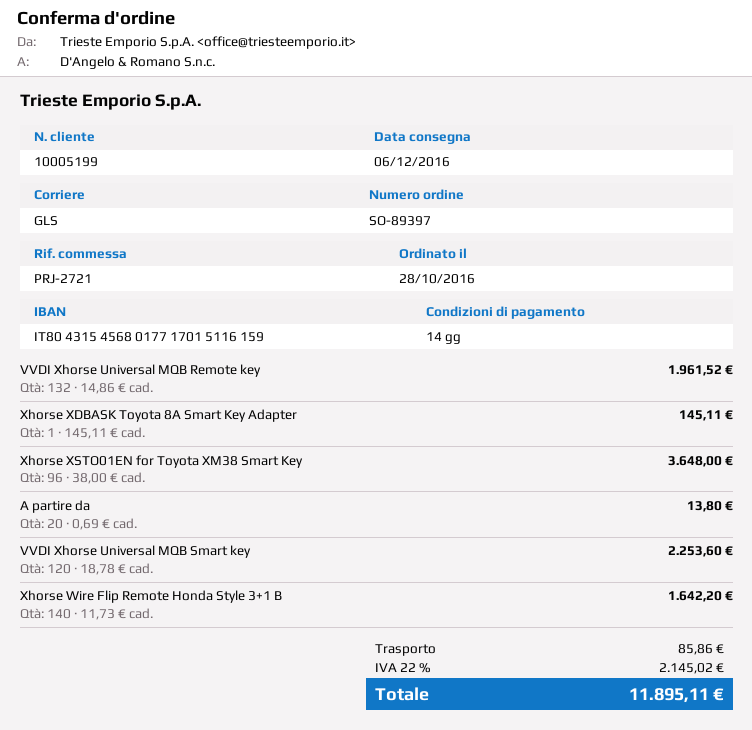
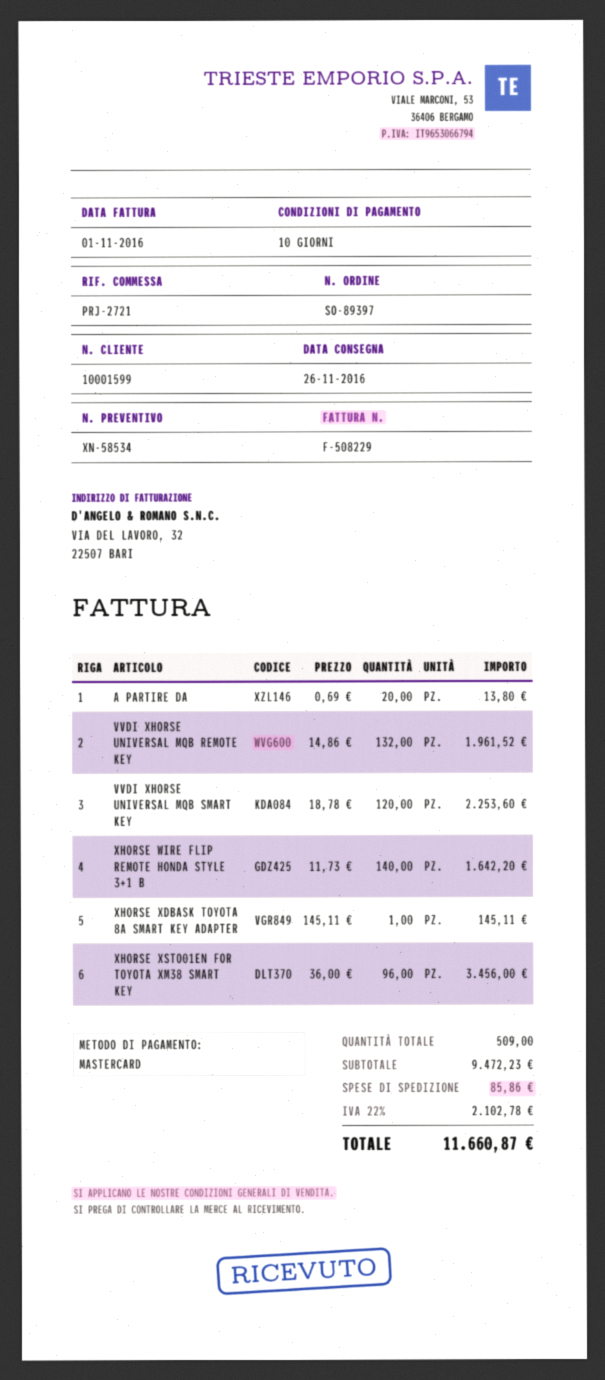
delivery date: 2016-12-06 -> 2016-11-26
payment terms: 14 days -> 10 days
customer number: 10005199 -> 10001599
Xhorse XSTO01EN for Toyota XM38 Smart Key: 96 x 38.00 = 3648.00 -> 96 x 36.00 = 3456.00
tax: 22% = 2145.02 -> 22% = 2102.78
total: 11895.11 -> 11660.87

